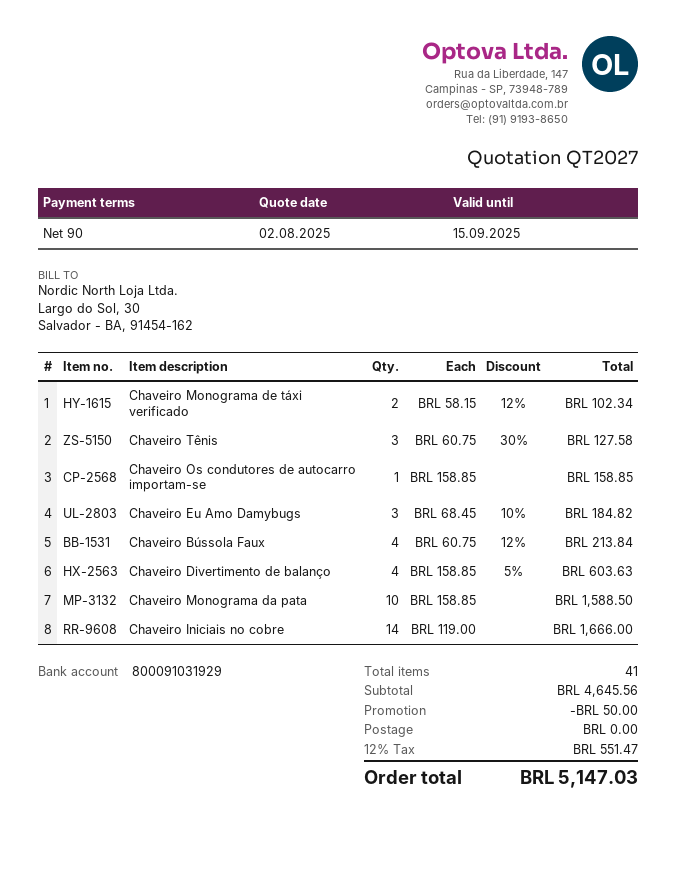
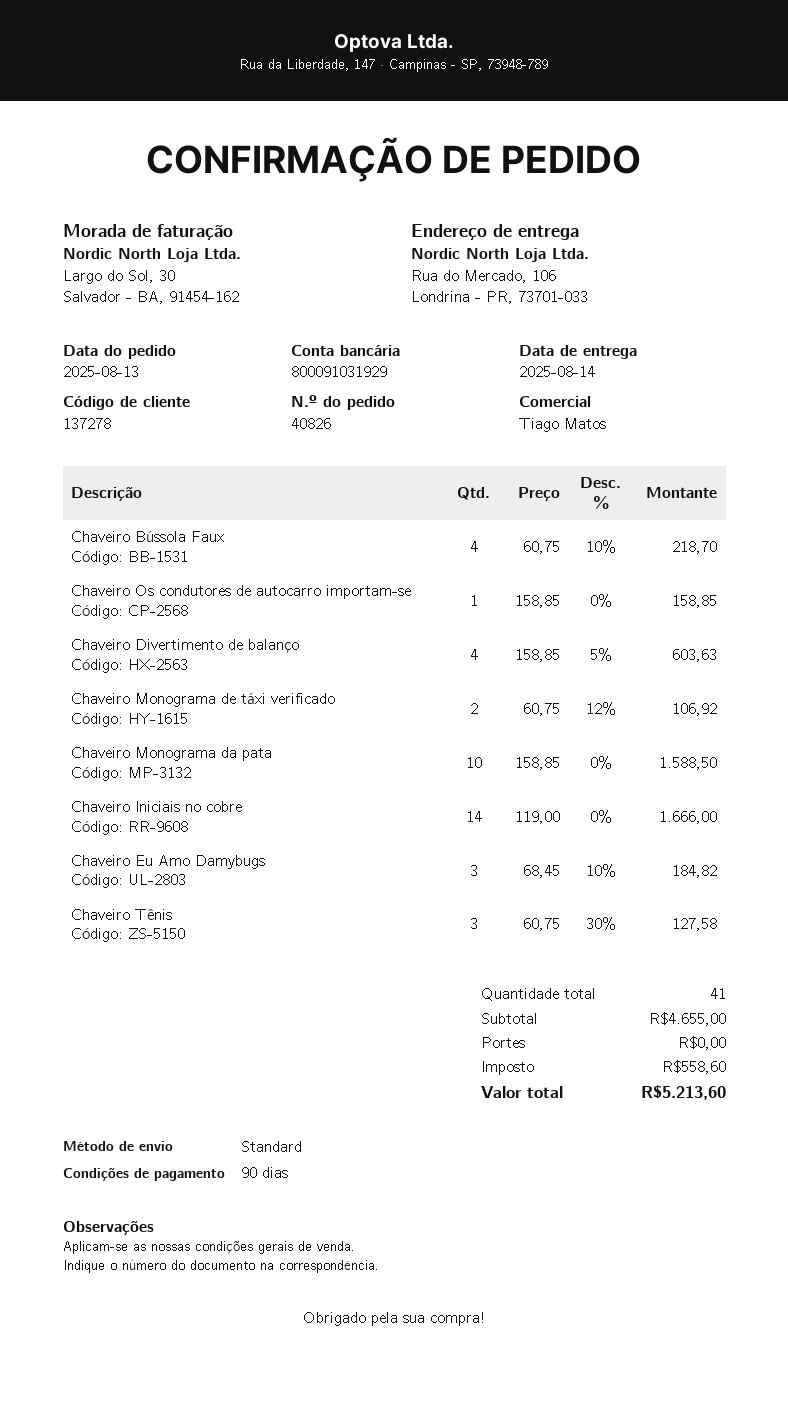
Chaveiro Monograma de táxi verificado: 2 x 58.15 - 12% = 102.34 -> 2 x 60.75 - 12% = 106.92
Chaveiro Bússola Faux: 4 x 60.75 - 12% = 213.84 -> 4 x 60.75 - 10% = 218.70
subtotal: 4645.56 -> 4655.00
discount: 50.00 -> none
tax: 551.47 -> 558.60
total: 5147.03 -> 5213.60

